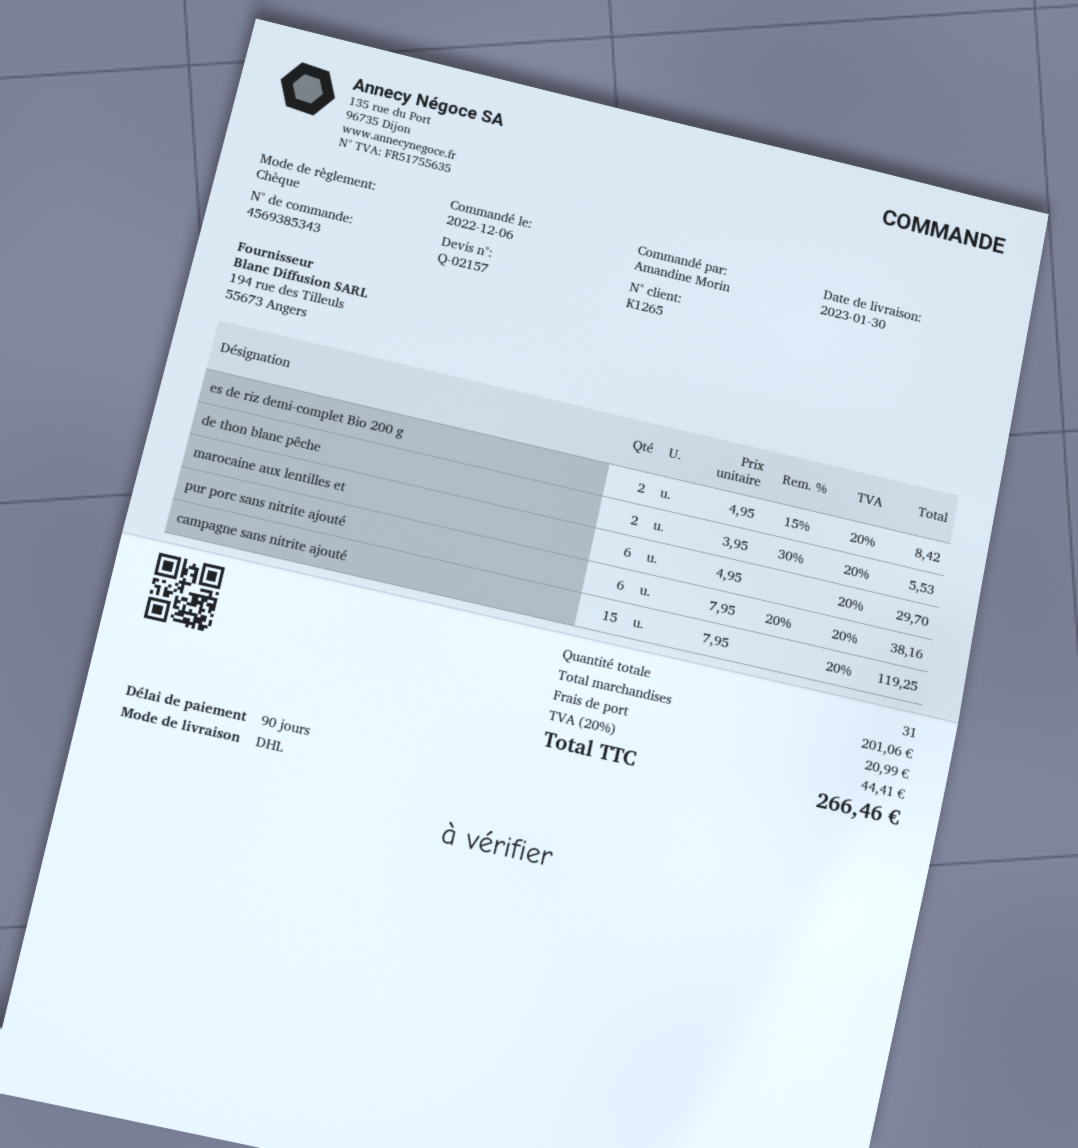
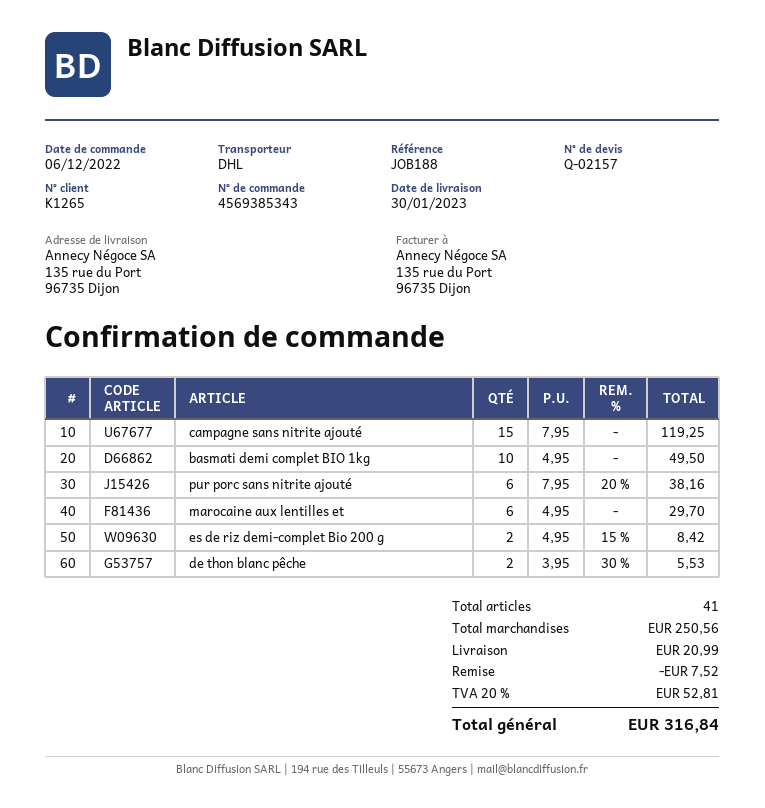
basmati demi complet BIO 1kg: none -> 10 x 4.95 = 49.50
total quantity: 31 -> 41
subtotal: 201.06 -> 250.56
discount: none -> 7.52
tax: 20% = 44.41 -> 20% = 52.81
total: 266.46 -> 316.84

